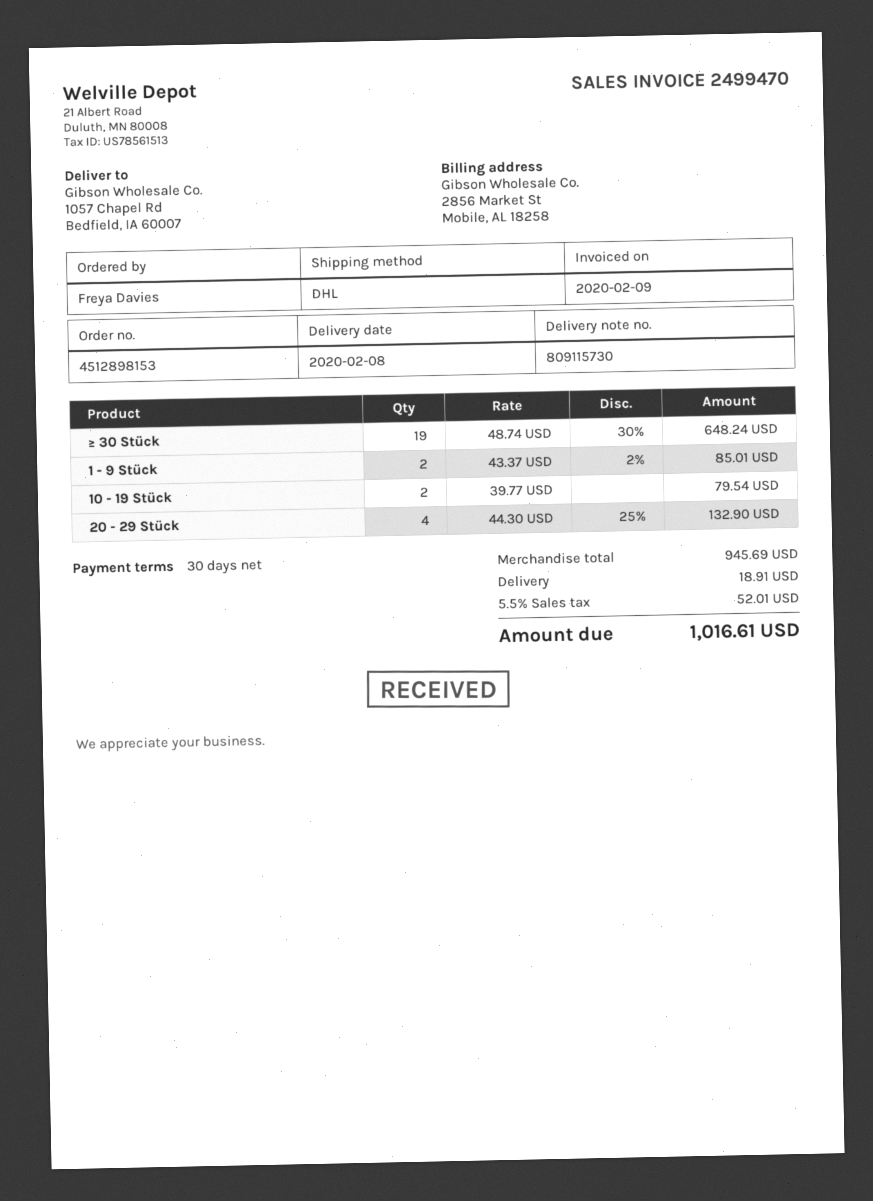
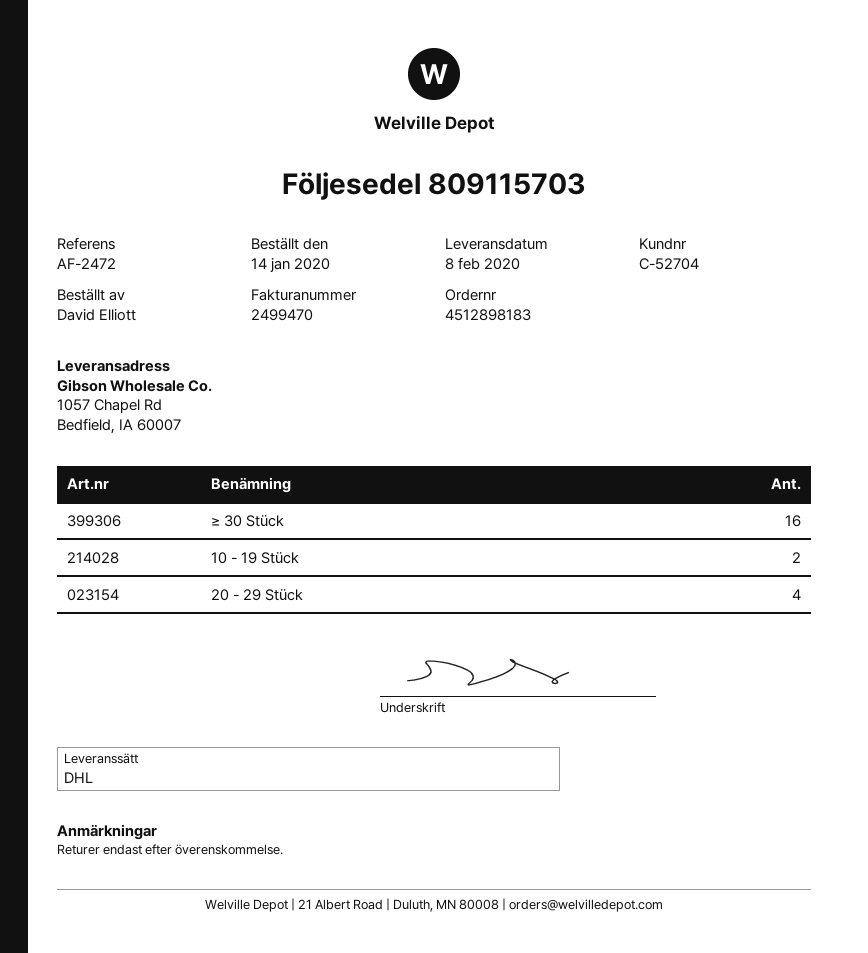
order number: 4512898153 -> 4512898183
delivery note number: 809115730 -> 809115703
ordered by: Freya Davies -> David Elliott
≥ 30 Stück: 19 -> 16
1 - 9 Stück: 2 -> none

